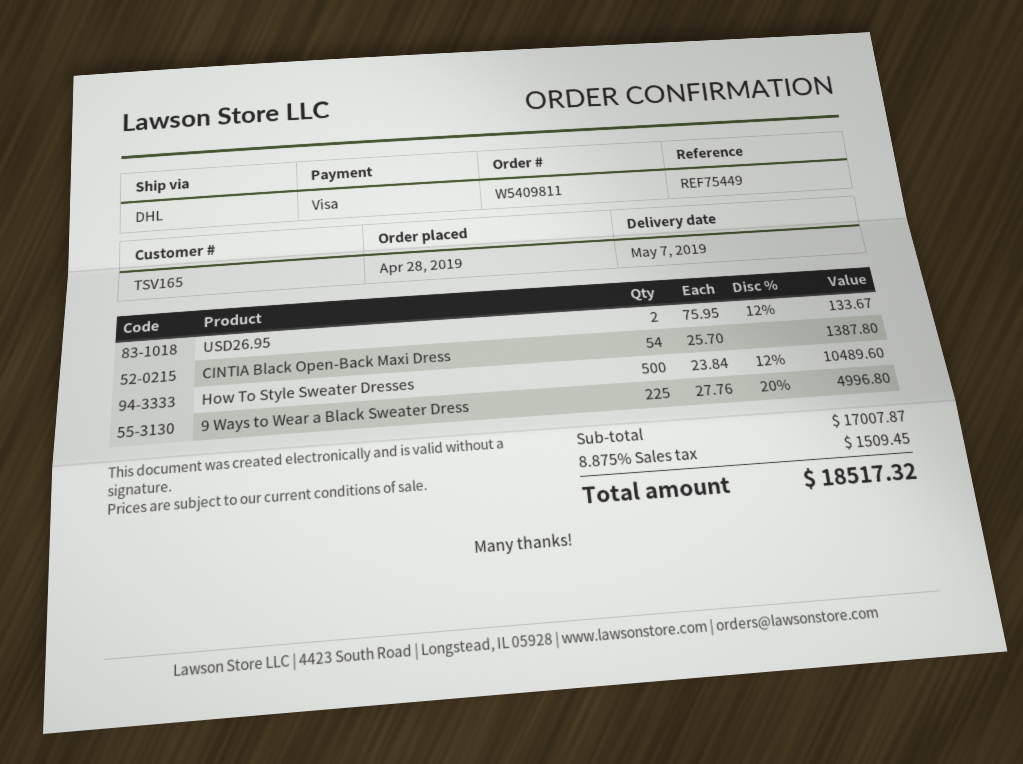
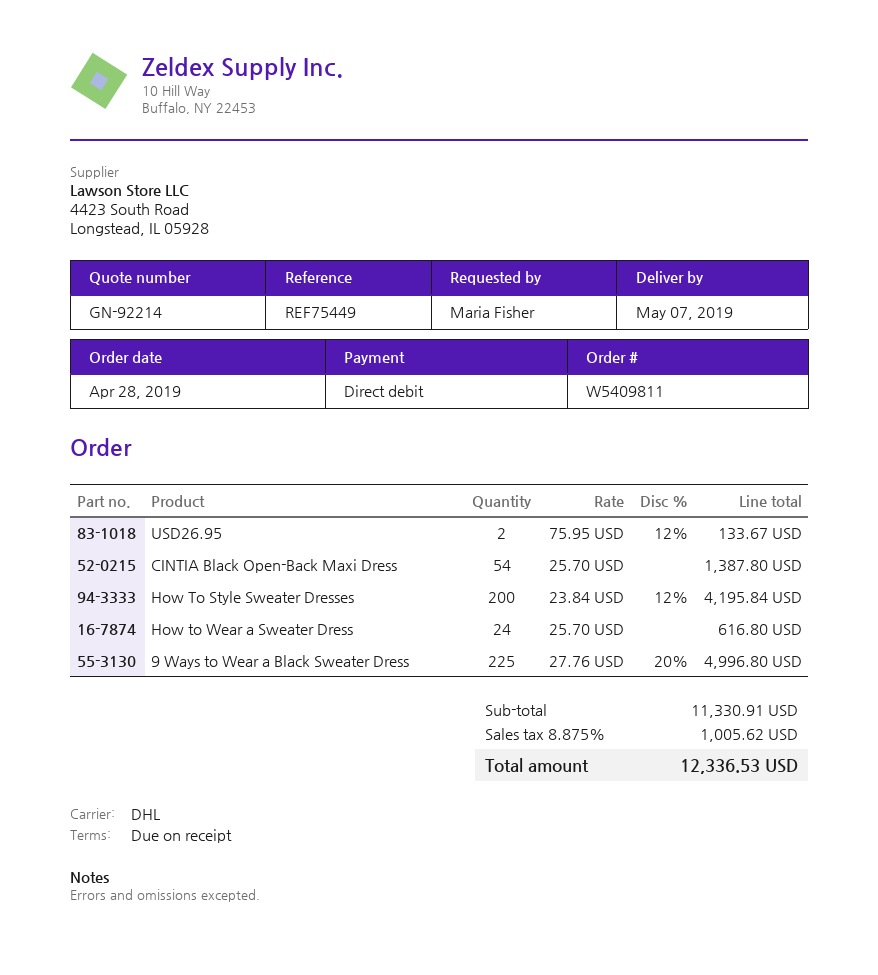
payment method: Visa -> direct debit
How To Style Sweater Dresses: 500 x 23.84 - 12% = 10489.60 -> 200 x 23.84 - 12% = 4195.84
How to Wear a Sweater Dress: none -> 24 x 25.70 = 616.80
subtotal: 17007.87 -> 11330.91
tax: 8.875% = 1509.45 -> 8.875% = 1005.62
total: 18517.32 -> 12336.53

